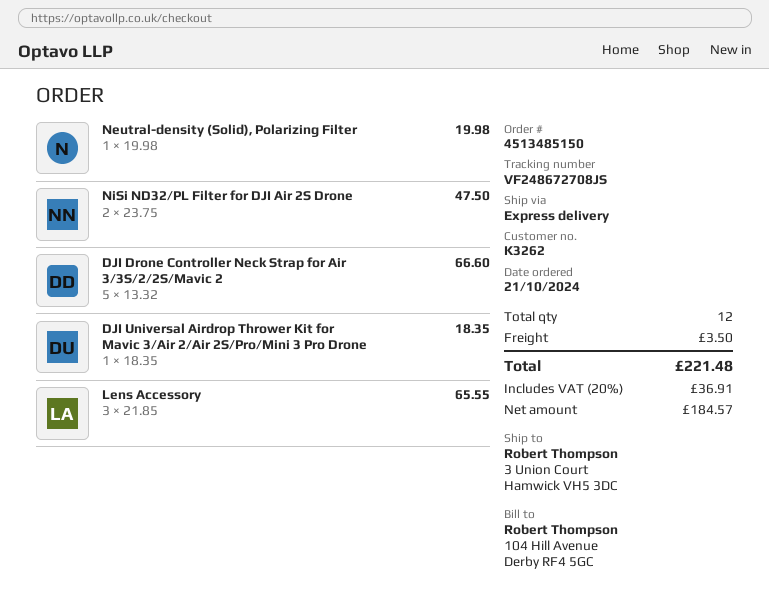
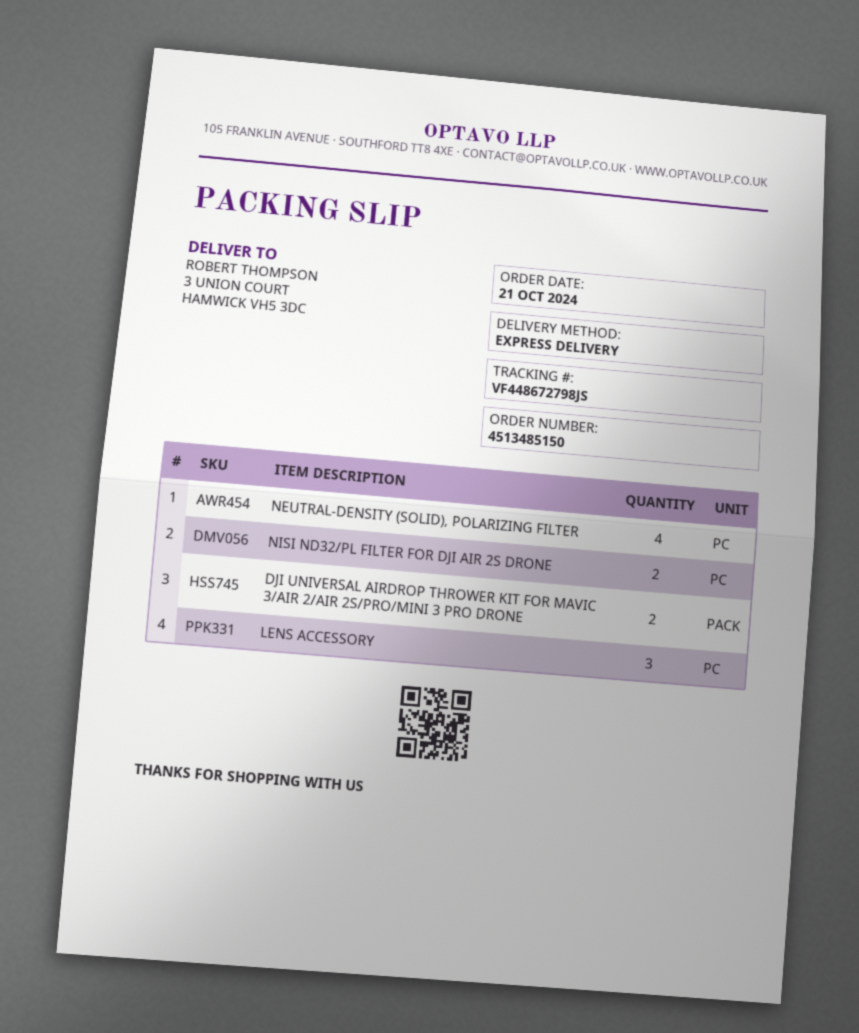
tracking number: VF248672708JS -> VF448672798JS
Neutral-density (Solid), Polarizing Filter: 1 -> 4
DJI Drone Controller Neck Strap for Air 3/3S/2/2S/Mavic 2: 5 -> none
DJI Universal Airdrop Thrower Kit for Mavic 3/Air 2/Air 2S/Pro/Mini 3 Pro Drone: 1 -> 2

